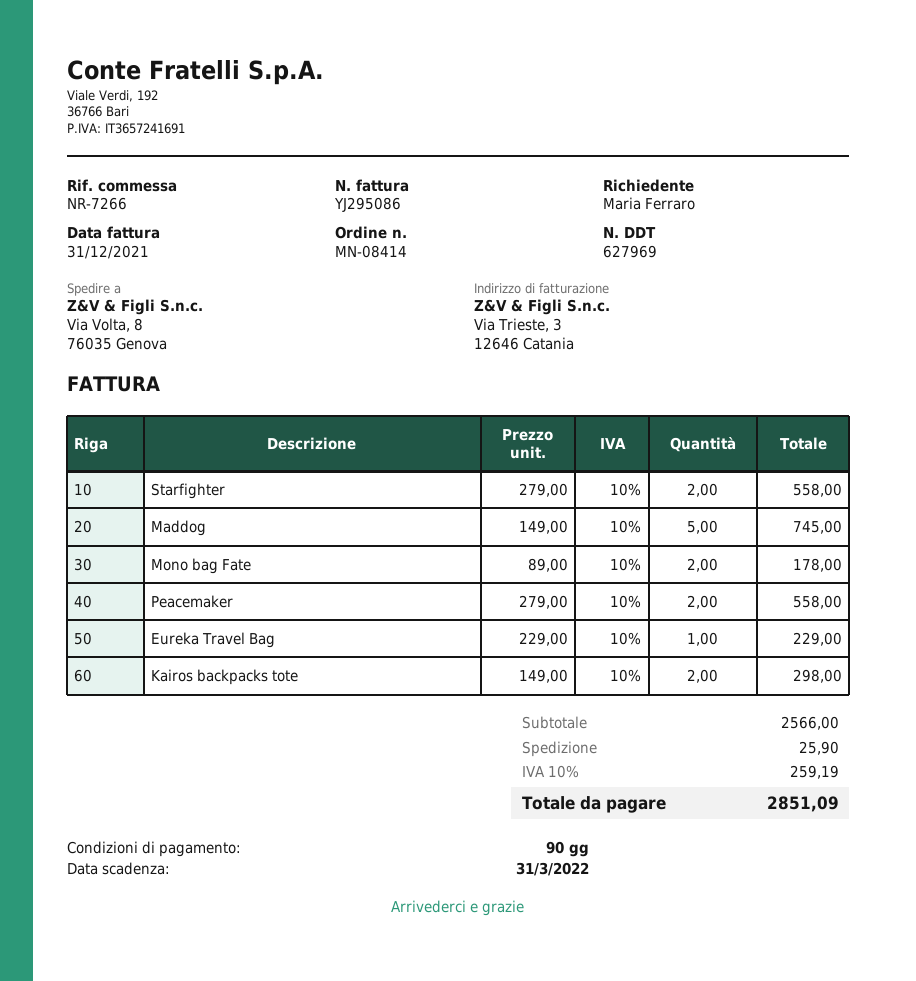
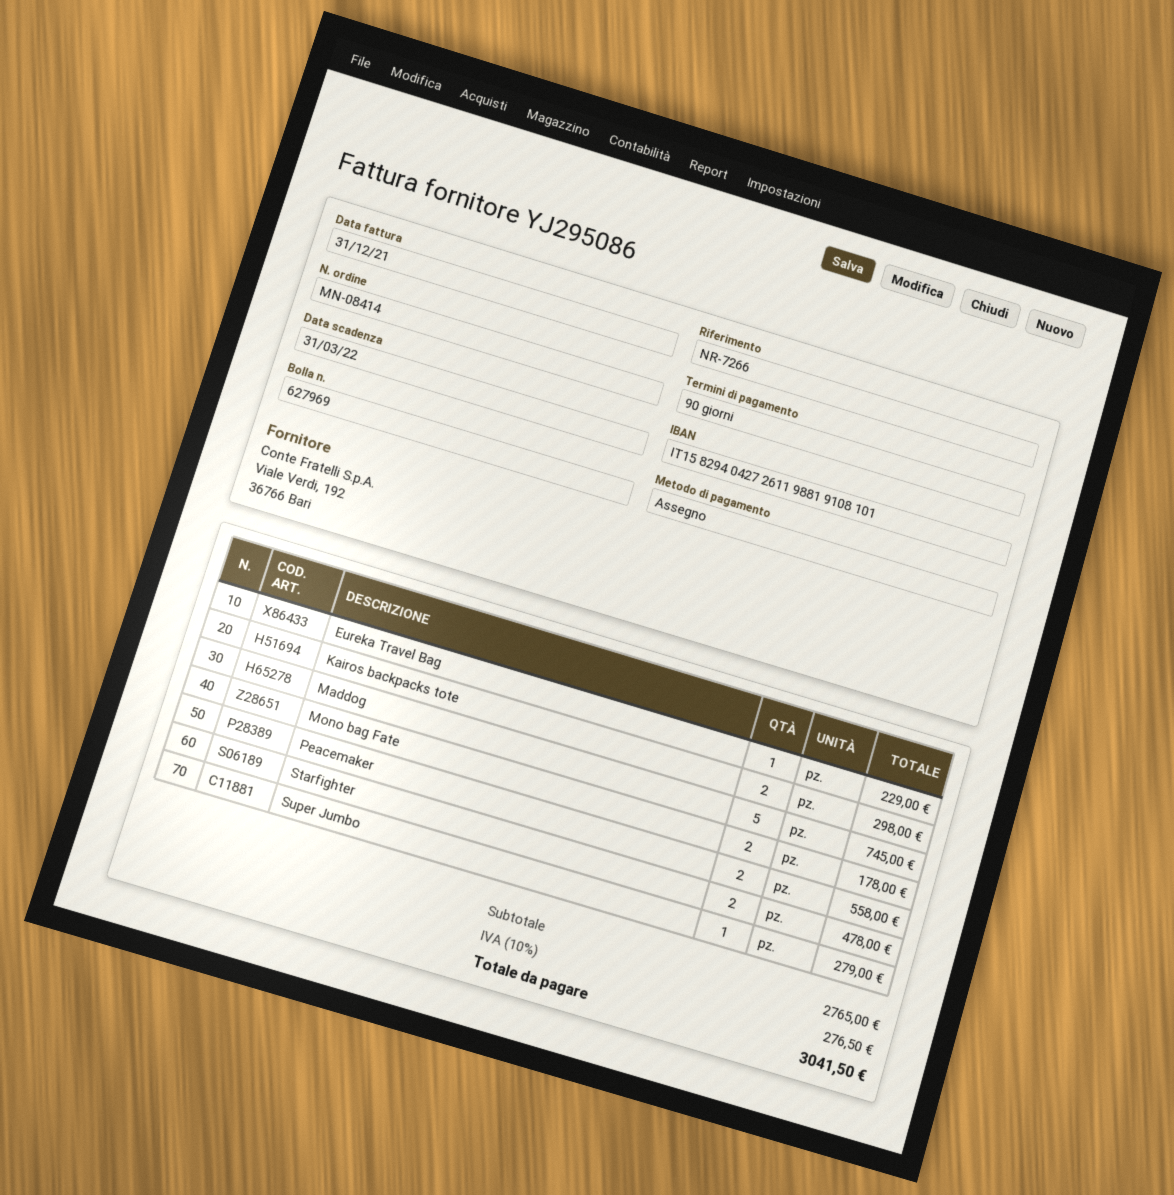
Starfighter: 2 for 558.00 -> 2 for 478.00
Super Jumbo: none -> 1 for 279.00
subtotal: 2566.00 -> 2765.00
shipping: 25.90 -> none
tax: 10% = 259.19 -> 10% = 276.50
total: 2851.09 -> 3041.50

